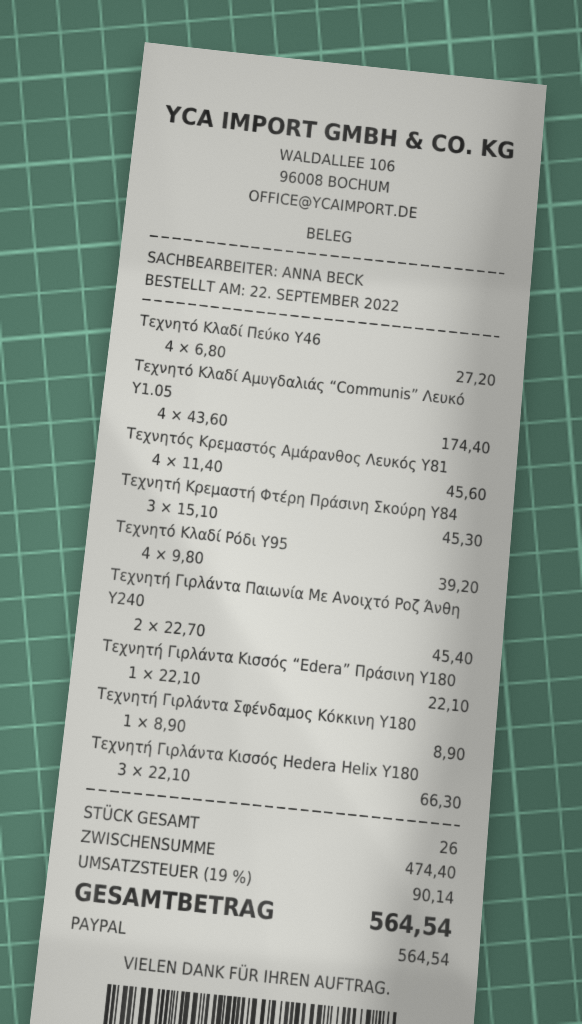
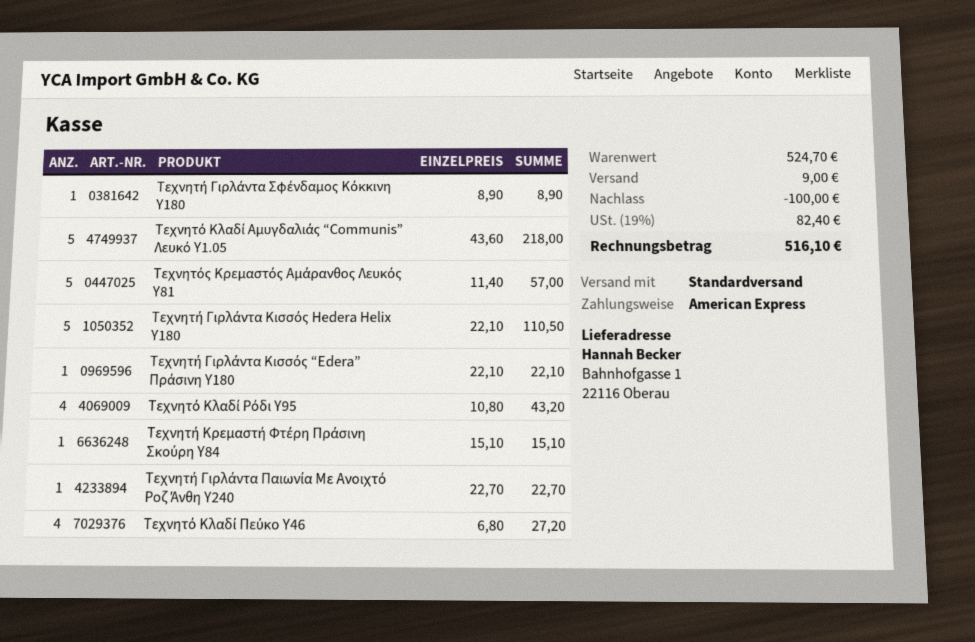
payment method: PayPal -> American Express
Τεχνητό Κλαδί Αμυγδαλιάς “Communis” Λευκό Υ1.05: 4 x 43.60 = 174.40 -> 5 x 43.60 = 218.00
Τεχνητός Κρεμαστός Αμάρανθος Λευκός Υ81: 4 x 11.40 = 45.60 -> 5 x 11.40 = 57.00
Τεχνητή Κρεμαστή Φτέρη Πράσινη Σκούρη Υ84: 3 x 15.10 = 45.30 -> 1 x 15.10 = 15.10
Τεχνητό Κλαδί Ρόδι Υ95: 4 x 9.80 = 39.20 -> 4 x 10.80 = 43.20
Τεχνητή Γιρλάντα Παιωνία Με Ανοιχτό Ροζ Άνθη Υ240: 2 x 22.70 = 45.40 -> 1 x 22.70 = 22.70
Τεχνητή Γιρλάντα Κισσός Hedera Helix Υ180: 3 x 22.10 = 66.30 -> 5 x 22.10 = 110.50
subtotal: 474.40 -> 524.70
discount: none -> 100.00
shipping: none -> 9.00
tax: 19% = 90.14 -> 19% = 82.40
total: 564.54 -> 516.10

